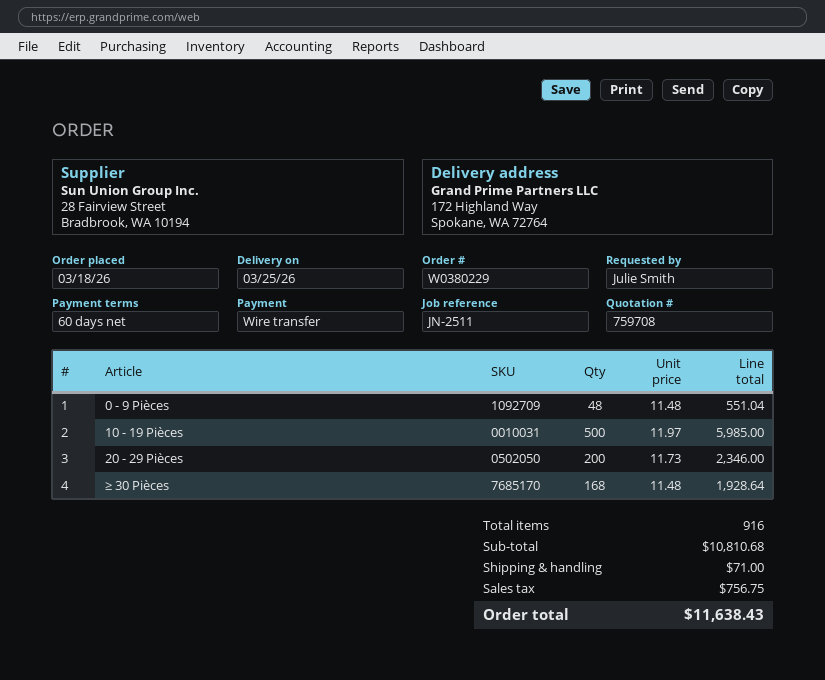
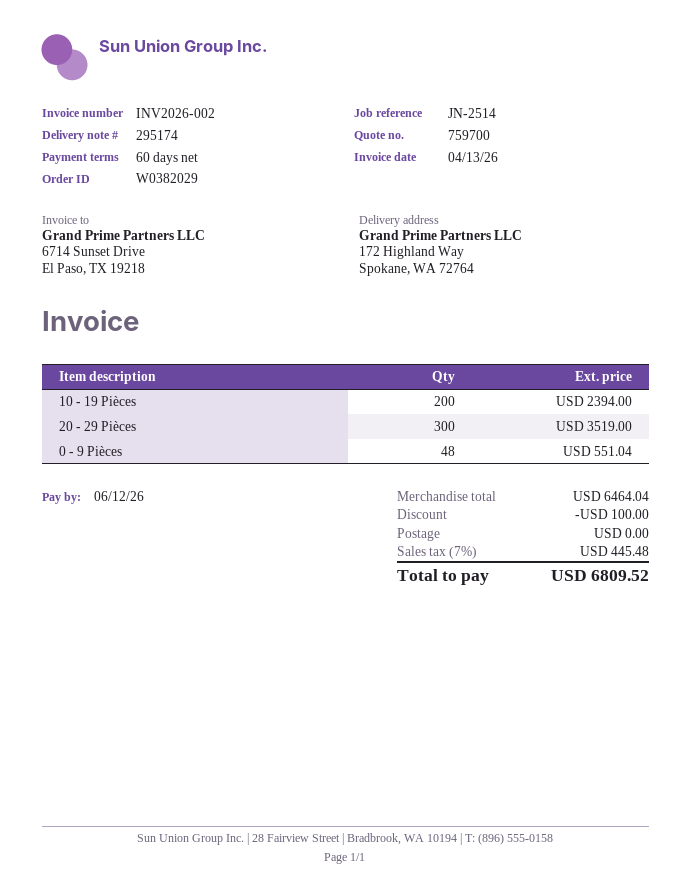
quote number: 759708 -> 759700
order number: W0380229 -> W0382029
reference: JN-2511 -> JN-2514
10 - 19 Pièces: 500 for 5985.00 -> 200 for 2394.00
20 - 29 Pièces: 200 for 2346.00 -> 300 for 3519.00
≥ 30 Pièces: 168 for 1928.64 -> none
subtotal: 10810.68 -> 6464.04
discount: none -> 100.00
shipping: 71.00 -> 0.00
tax: 756.75 -> 445.48
total: 11638.43 -> 6809.52

